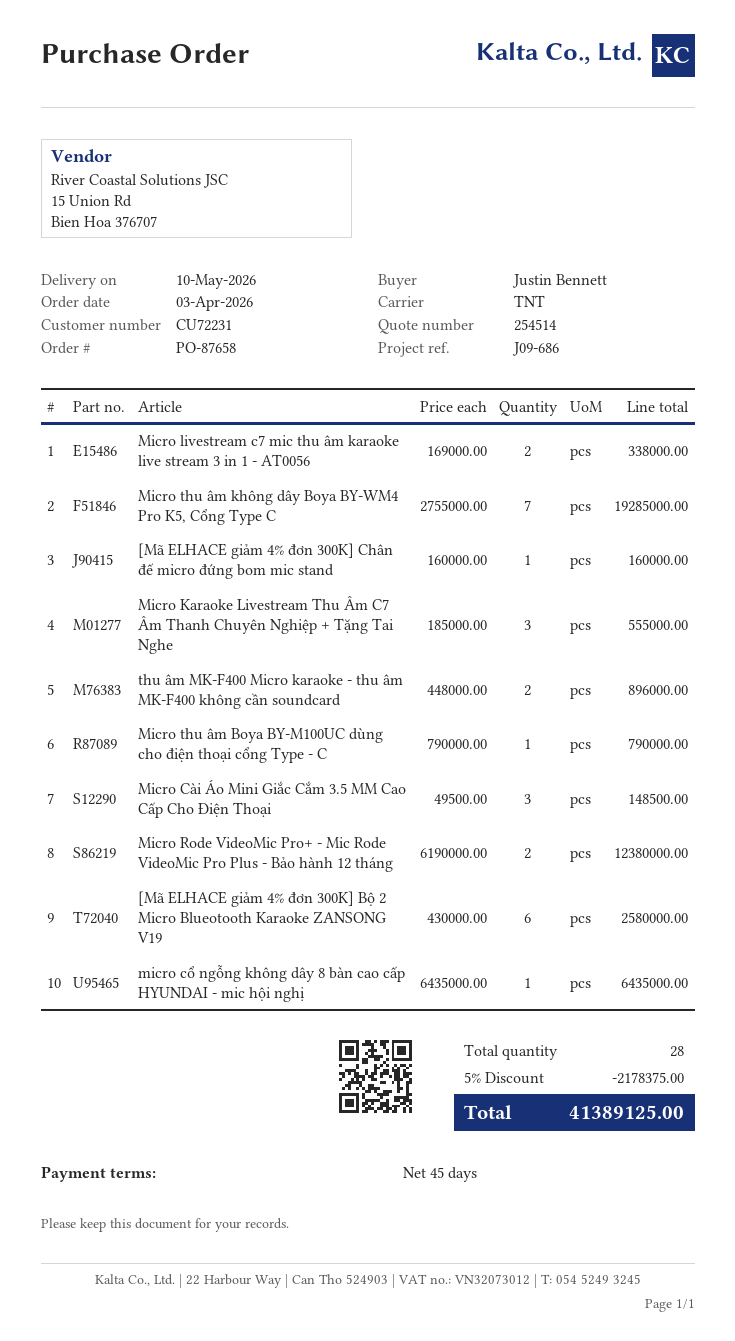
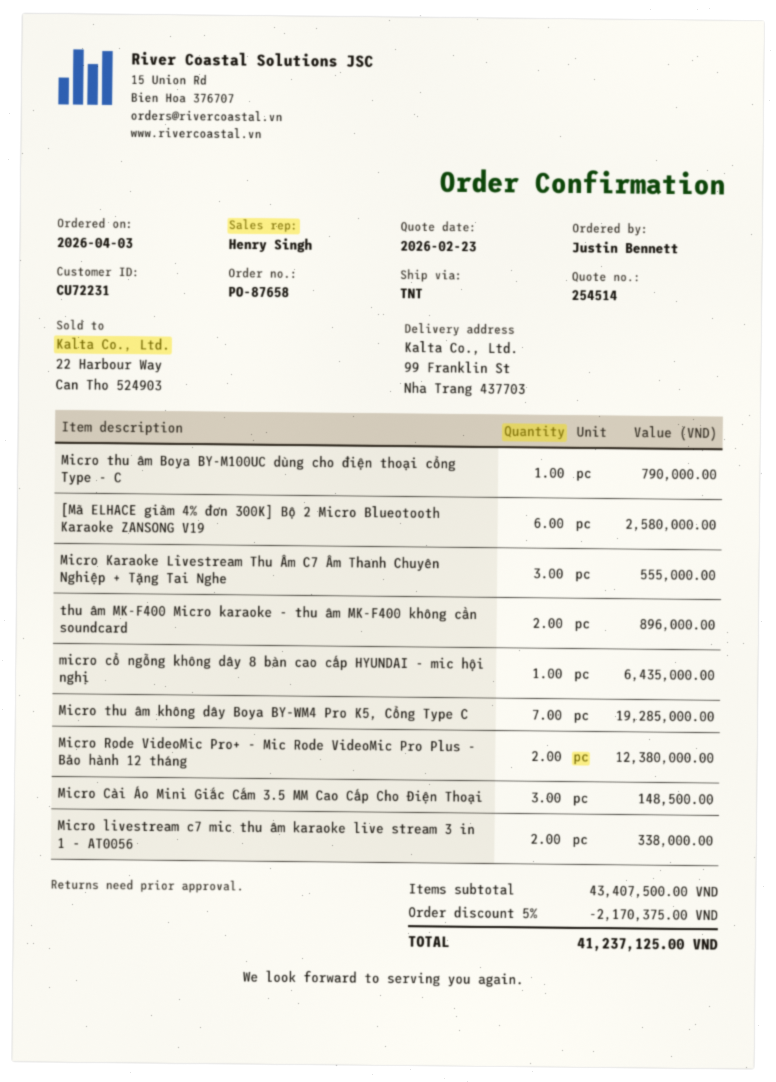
[Mã ELHACE giảm 4% đơn 300K] Chân đế micro đứng bom mic stand: 1 for 160000.00 -> none
discount: 5% = 2178375.00 -> 5% = 2170375.00
total: 41389125.00 -> 41237125.00

